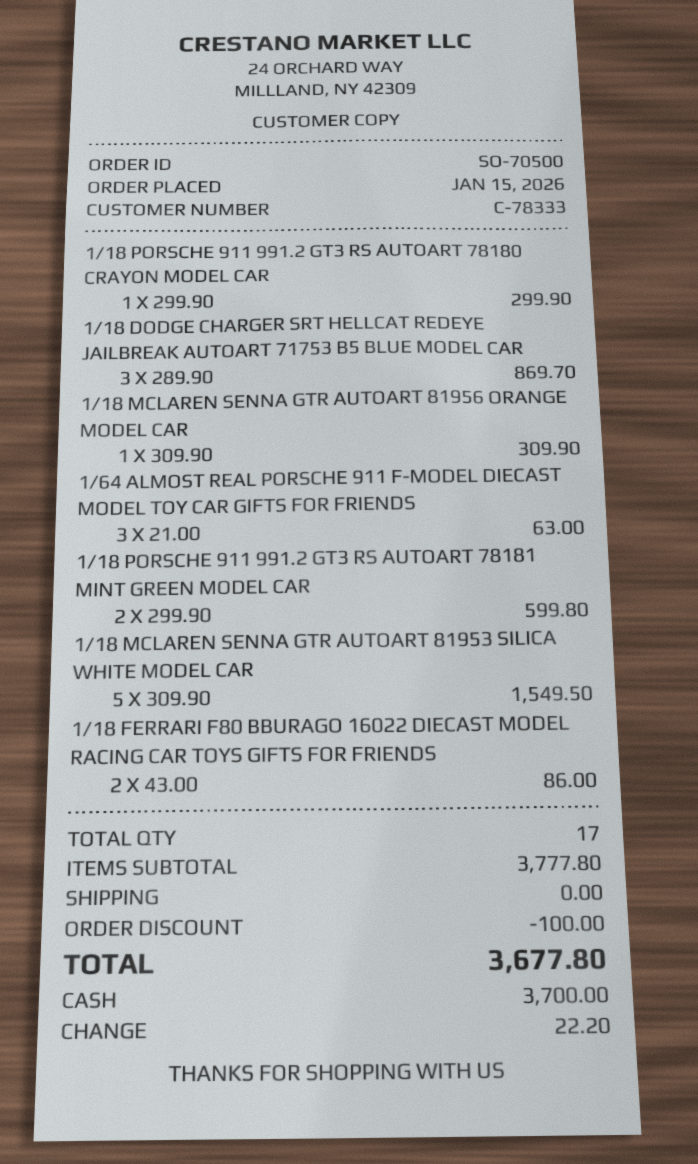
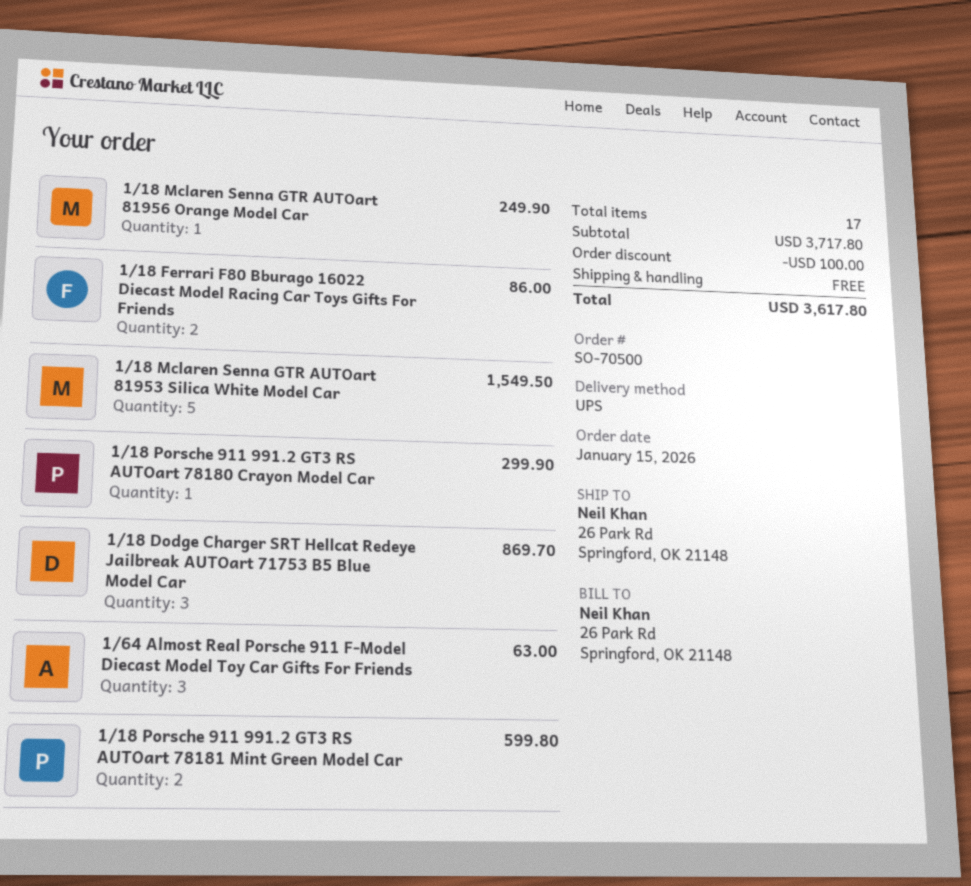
1/18 MCLAREN SENNA GTR AUTOART 81956 ORANGE MODEL CAR: 1 for 309.90 -> 1 for 249.90
subtotal: 3777.80 -> 3717.80
total: 3677.80 -> 3617.80

